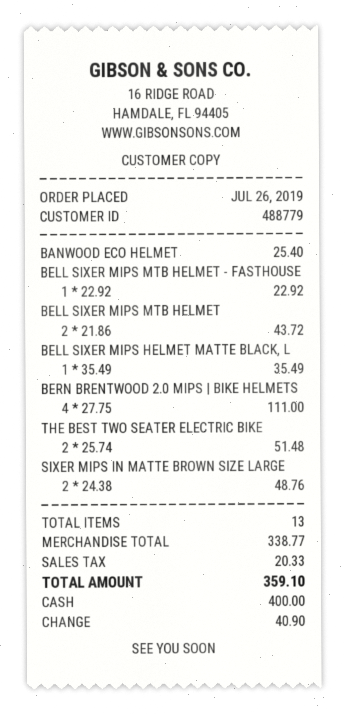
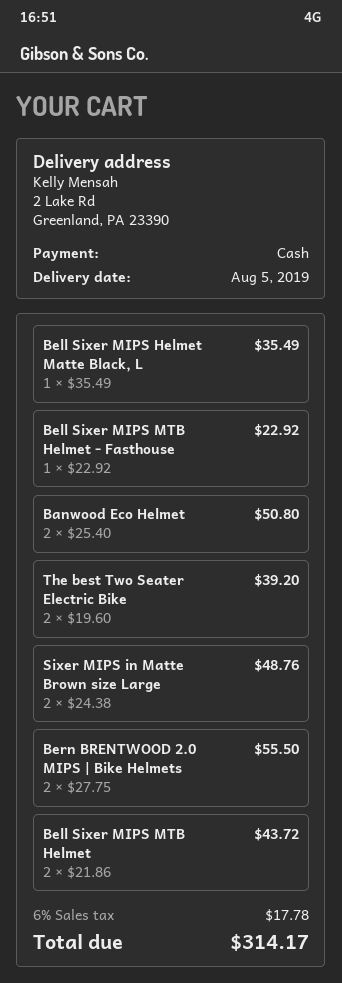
BANWOOD ECO HELMET: 1 x 25.40 = 25.40 -> 2 x 25.40 = 50.80
BERN BRENTWOOD 2.0 MIPS | BIKE HELMETS: 4 x 27.75 = 111.00 -> 2 x 27.75 = 55.50
THE BEST TWO SEATER ELECTRIC BIKE: 2 x 25.74 = 51.48 -> 2 x 19.60 = 39.20
tax: 20.33 -> 17.78
total: 359.10 -> 314.17

